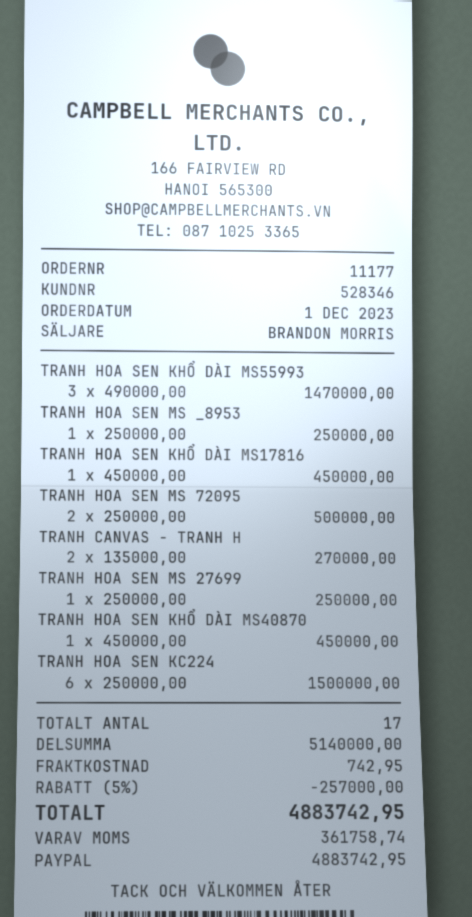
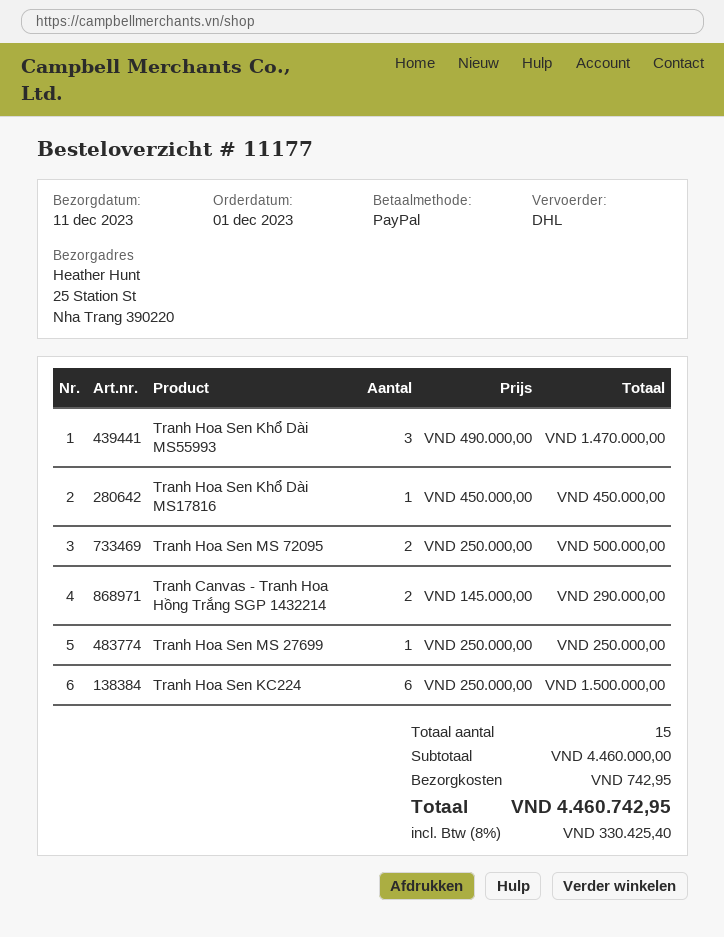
TRANH HOA SEN MS _8953: 1 x 250000.00 = 250000.00 -> none
TRANH CANVAS - TRANH H: 2 x 135000.00 = 270000.00 -> 2 x 145000.00 = 290000.00
TRANH HOA SEN KHỔ DÀI MS40870: 1 x 450000.00 = 450000.00 -> none
total quantity: 17 -> 15
subtotal: 5140000.00 -> 4460000.00
discount: 5% = 257000.00 -> none
tax: 361758.74 -> 330425.40
total: 4883742.95 -> 4460742.95

